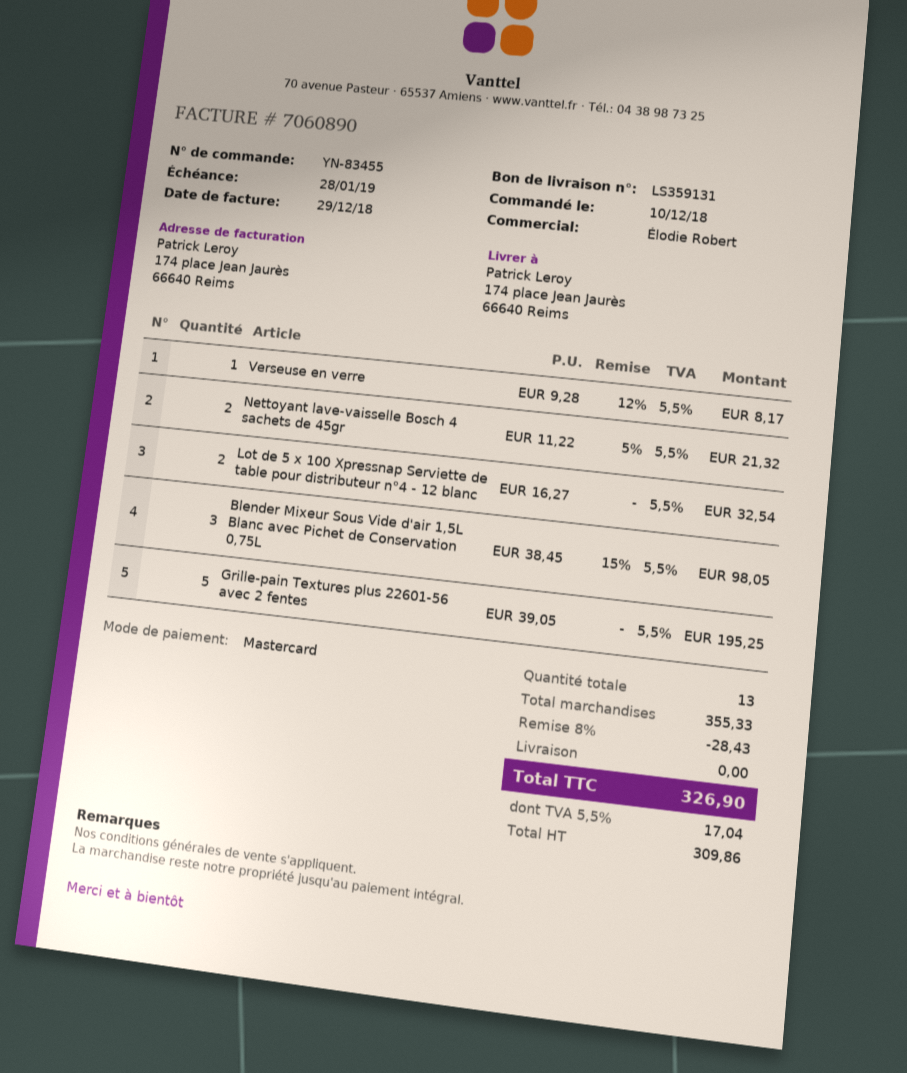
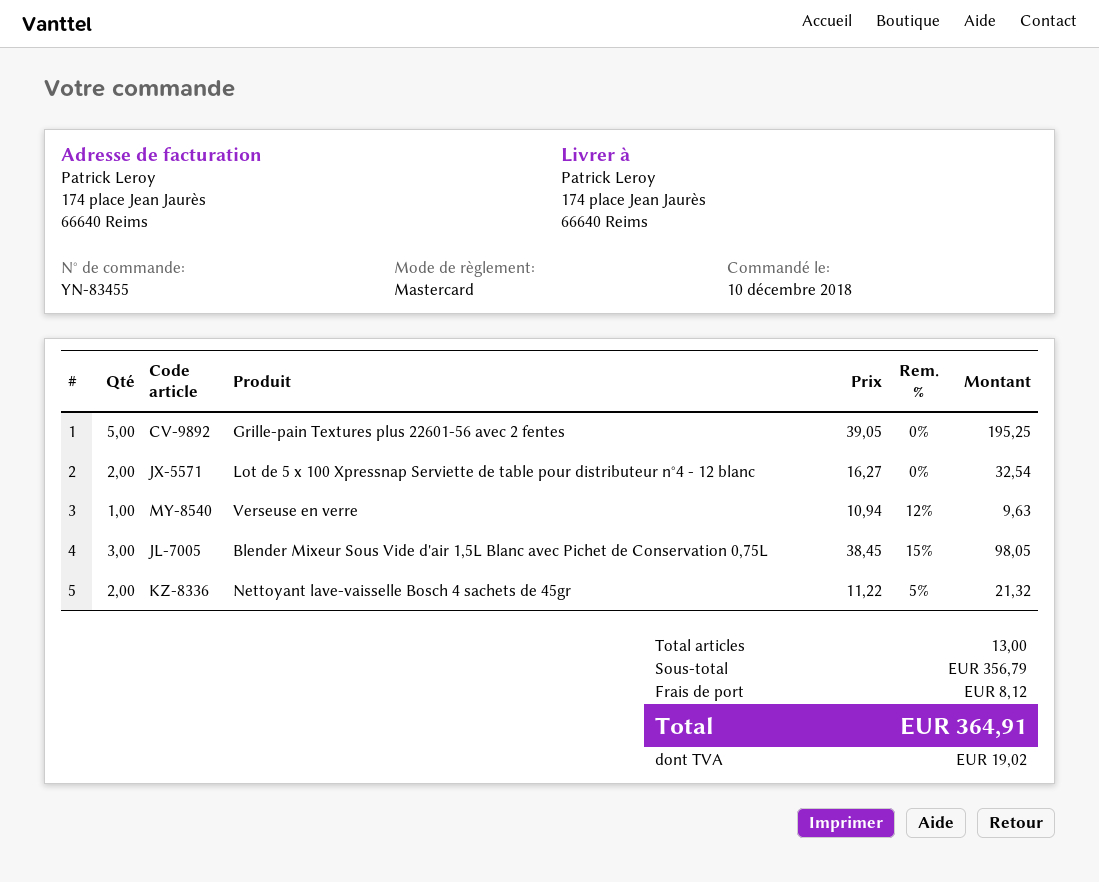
Verseuse en verre: 1 x 9.28 - 12% = 8.17 -> 1 x 10.94 - 12% = 9.63
subtotal: 355.33 -> 356.79
discount: 8% = 28.43 -> none
shipping: 0.00 -> 8.12
tax: 17.04 -> 19.02
total: 326.90 -> 364.91

